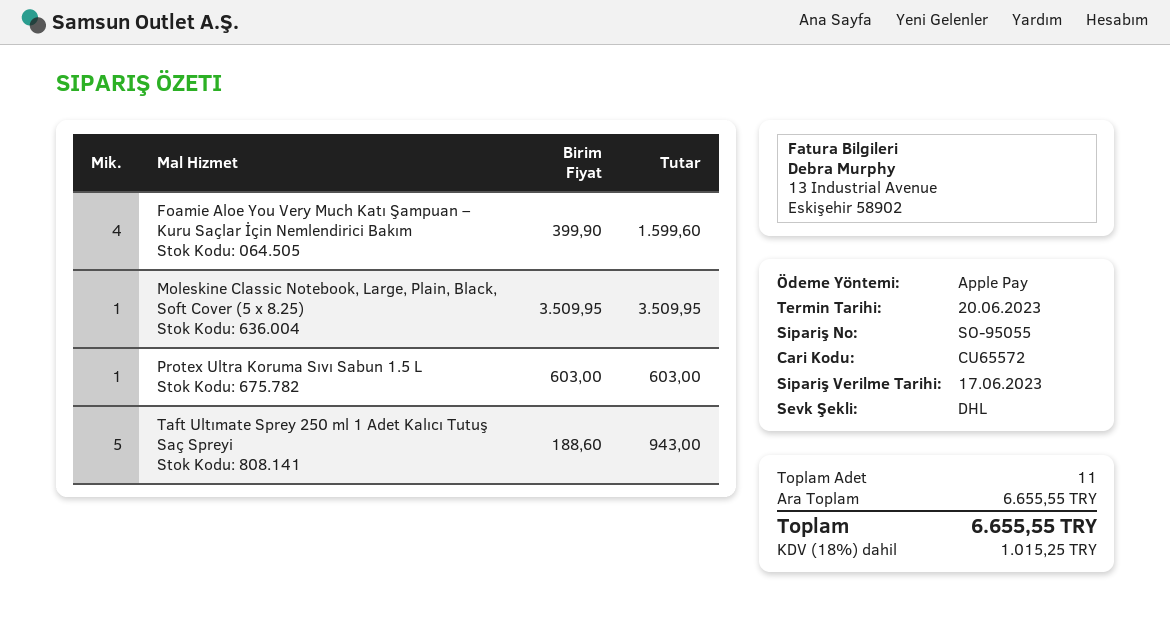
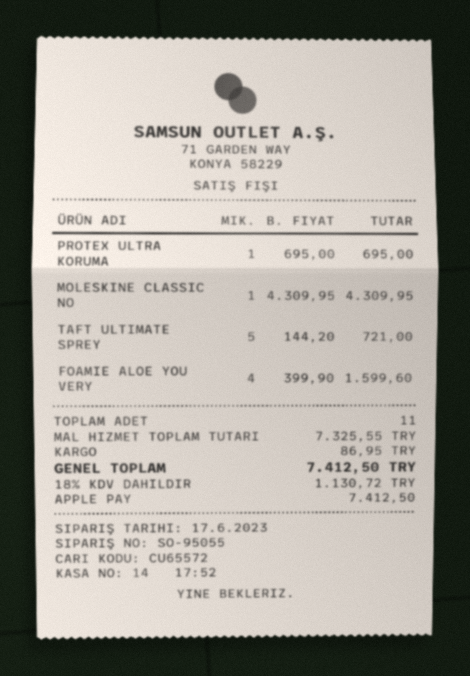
Moleskine Classic Notebook, Large, Plain, Black, Soft Cover (5 x 8.25): 1 x 3509.95 = 3509.95 -> 1 x 4309.95 = 4309.95
Protex Ultra Koruma Sıvı Sabun 1.5 L: 1 x 603.00 = 603.00 -> 1 x 695.00 = 695.00
Taft Ultımate Sprey 250 ml 1 Adet Kalıcı Tutuş Saç Spreyi: 5 x 188.60 = 943.00 -> 5 x 144.20 = 721.00
subtotal: 6655.55 -> 7325.55
shipping: none -> 86.95
tax: 18% = 1015.25 -> 18% = 1130.72
total: 6655.55 -> 7412.50

